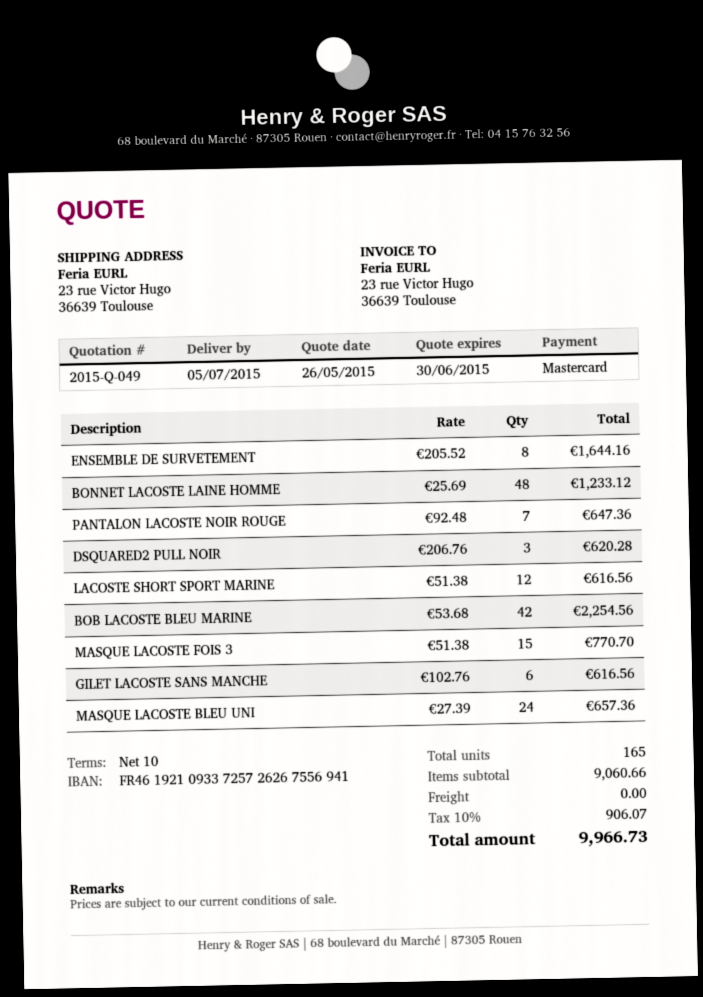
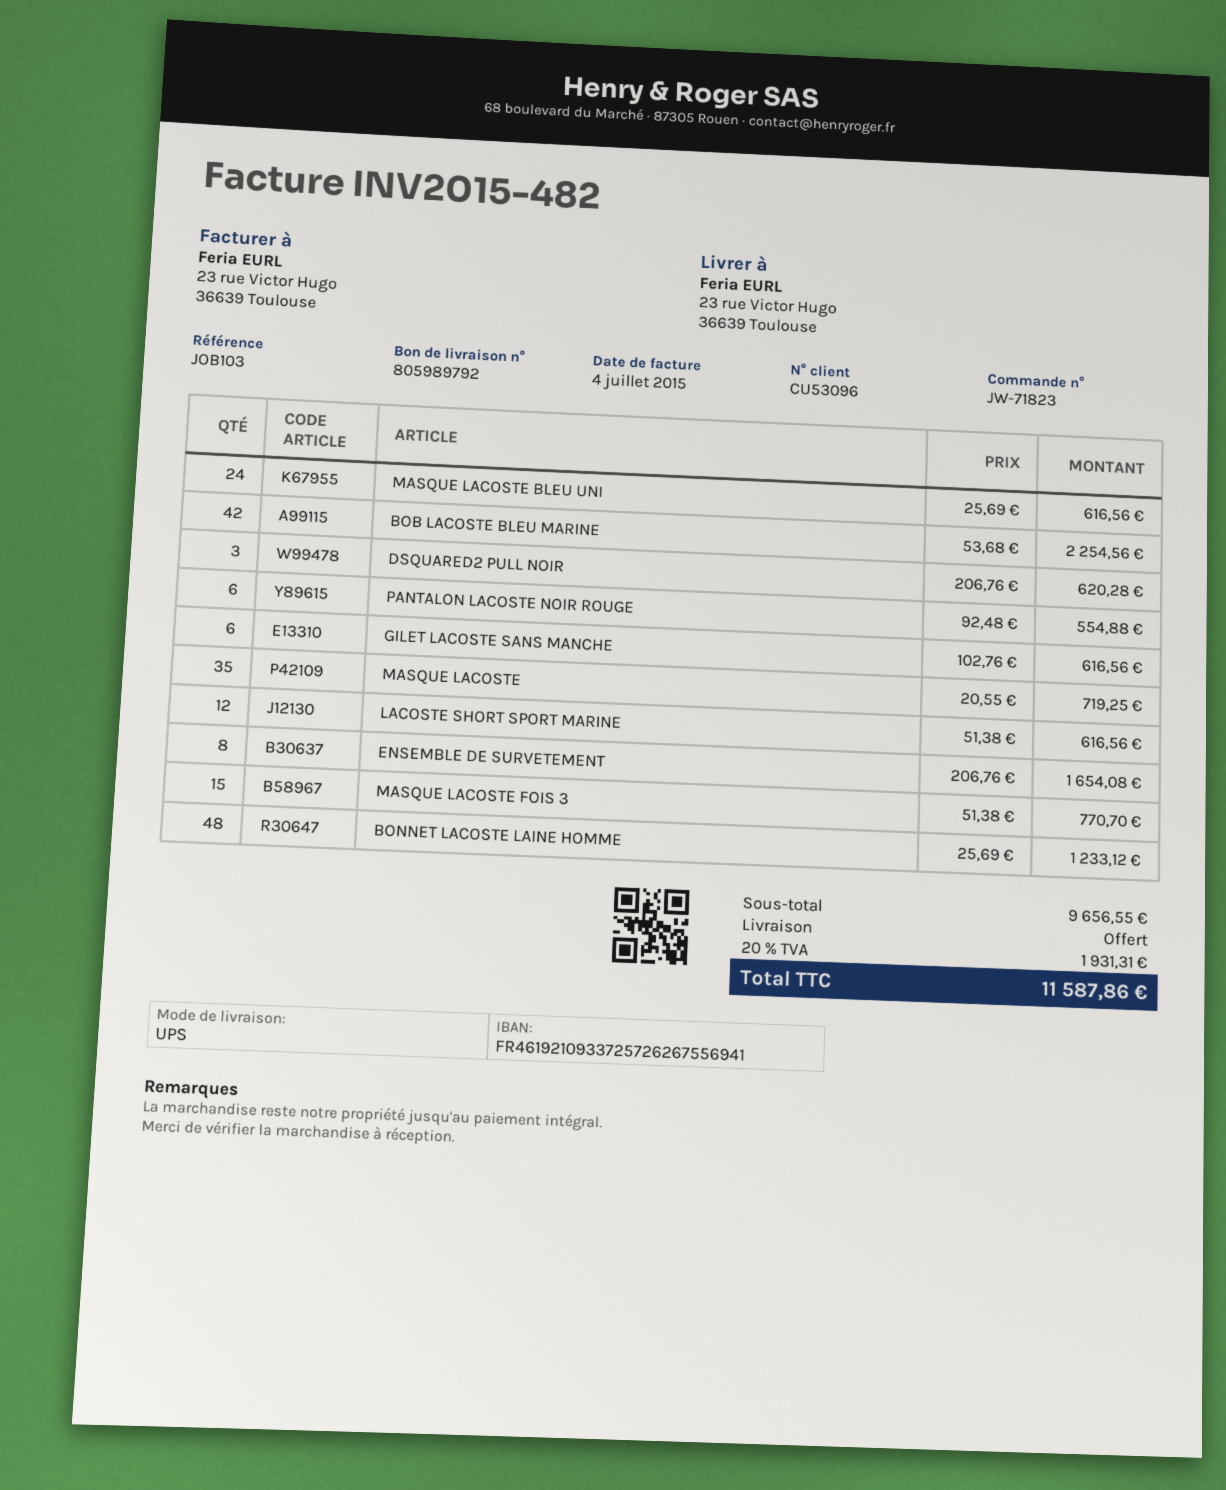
ENSEMBLE DE SURVETEMENT: 8 x 205.52 = 1644.16 -> 8 x 206.76 = 1654.08
PANTALON LACOSTE NOIR ROUGE: 7 x 92.48 = 647.36 -> 6 x 92.48 = 554.88
MASQUE LACOSTE BLEU UNI: 24 x 27.39 = 657.36 -> 24 x 25.69 = 616.56
MASQUE LACOSTE: none -> 35 x 20.55 = 719.25
subtotal: 9060.66 -> 9656.55
tax: 10% = 906.07 -> 20% = 1931.31
total: 9966.73 -> 11587.86

